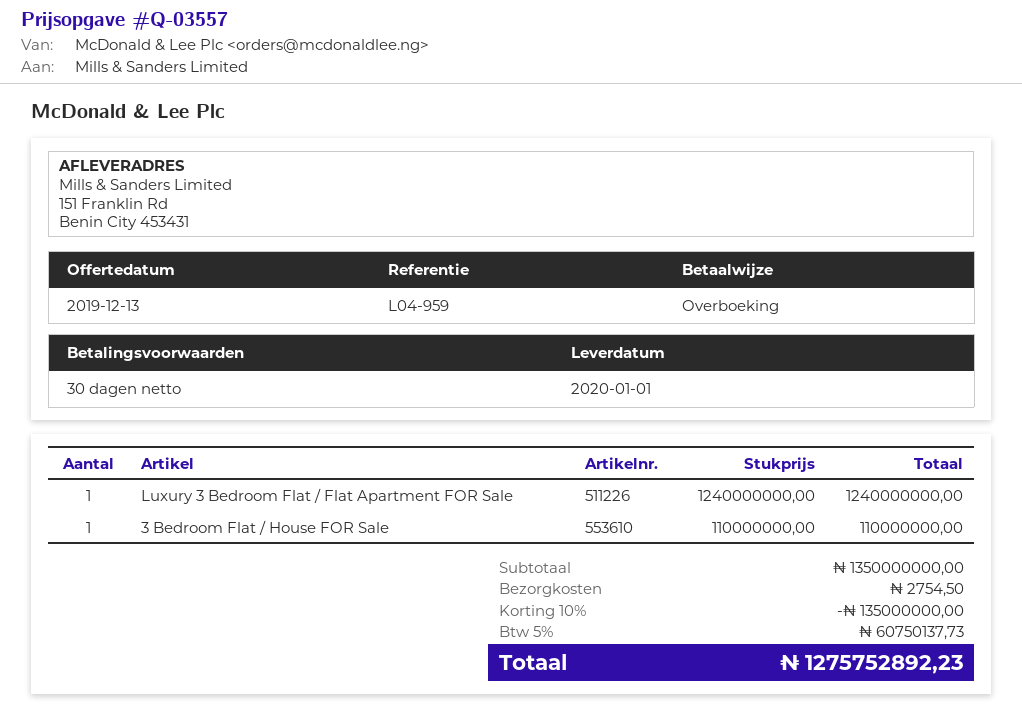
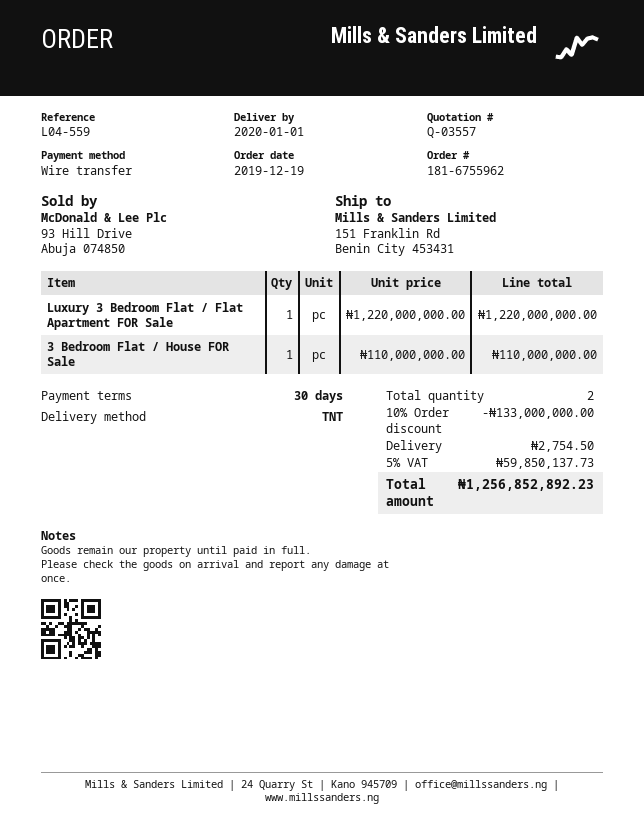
reference: L04-959 -> L04-559
Luxury 3 Bedroom Flat / Flat Apartment FOR Sale: 1 x 1240000000.00 = 1240000000.00 -> 1 x 1220000000.00 = 1220000000.00
discount: 10% = 135000000.00 -> 10% = 133000000.00
tax: 5% = 60750137.73 -> 5% = 59850137.73
total: 1275752892.23 -> 1256852892.23

